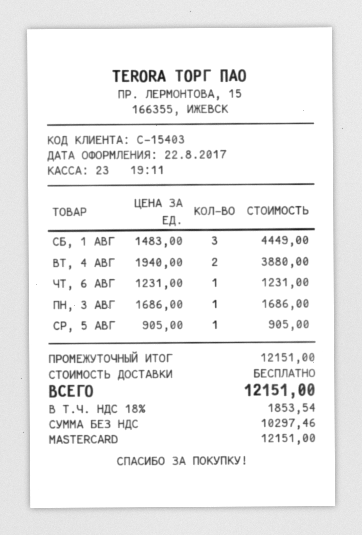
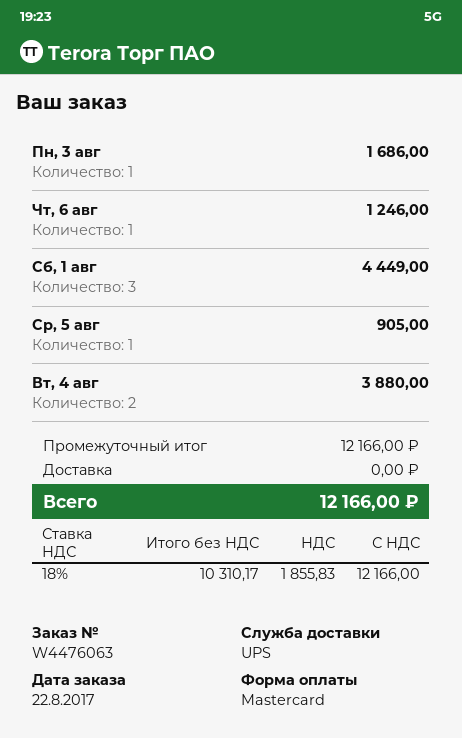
ЧТ, 6 АВГ: 1 for 1231.00 -> 1 for 1246.00
subtotal: 12151.00 -> 12166.00
net: 10297.46 -> 10310.17
tax: 18% = 1853.54 -> 18% = 1855.83
total: 12151.00 -> 12166.00

